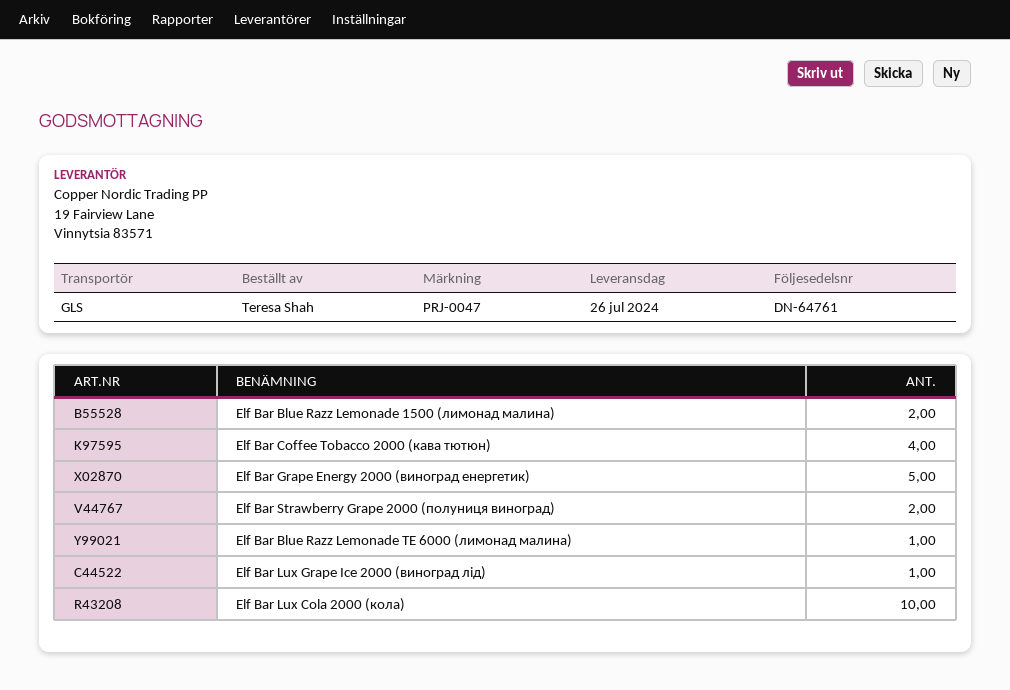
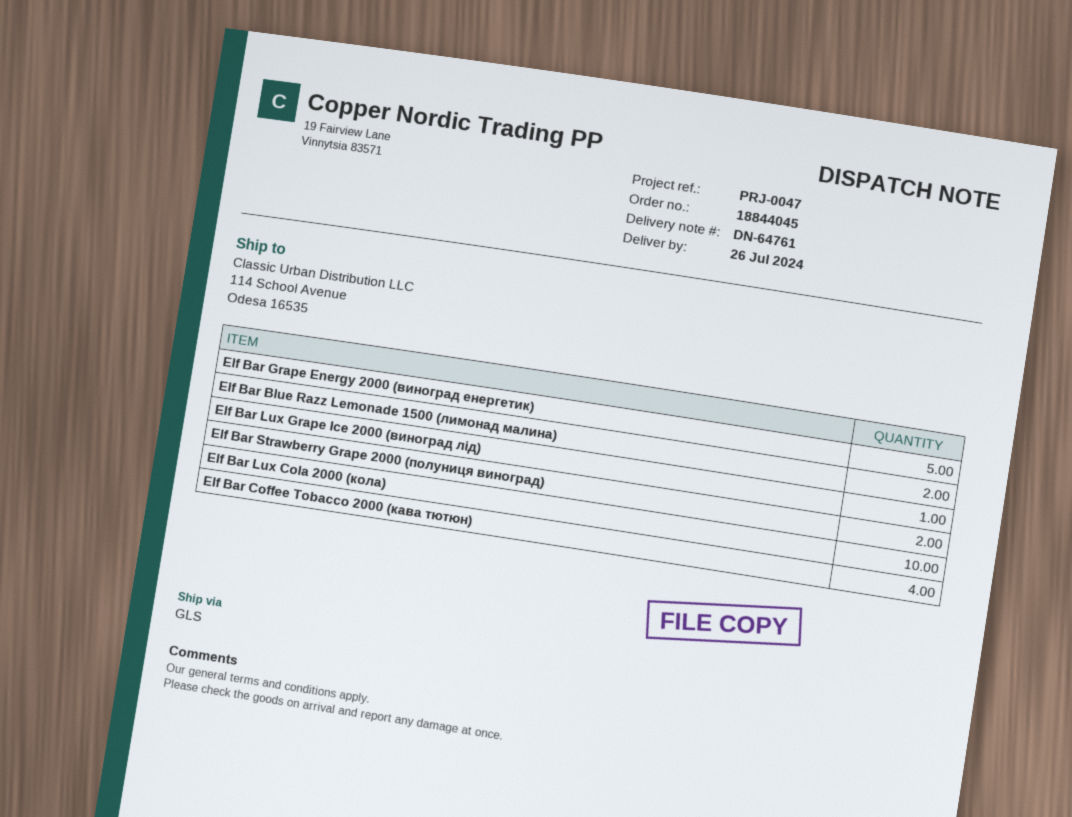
Elf Bar Blue Razz Lemonade TE 6000 (лимонад малина): 1 -> none

